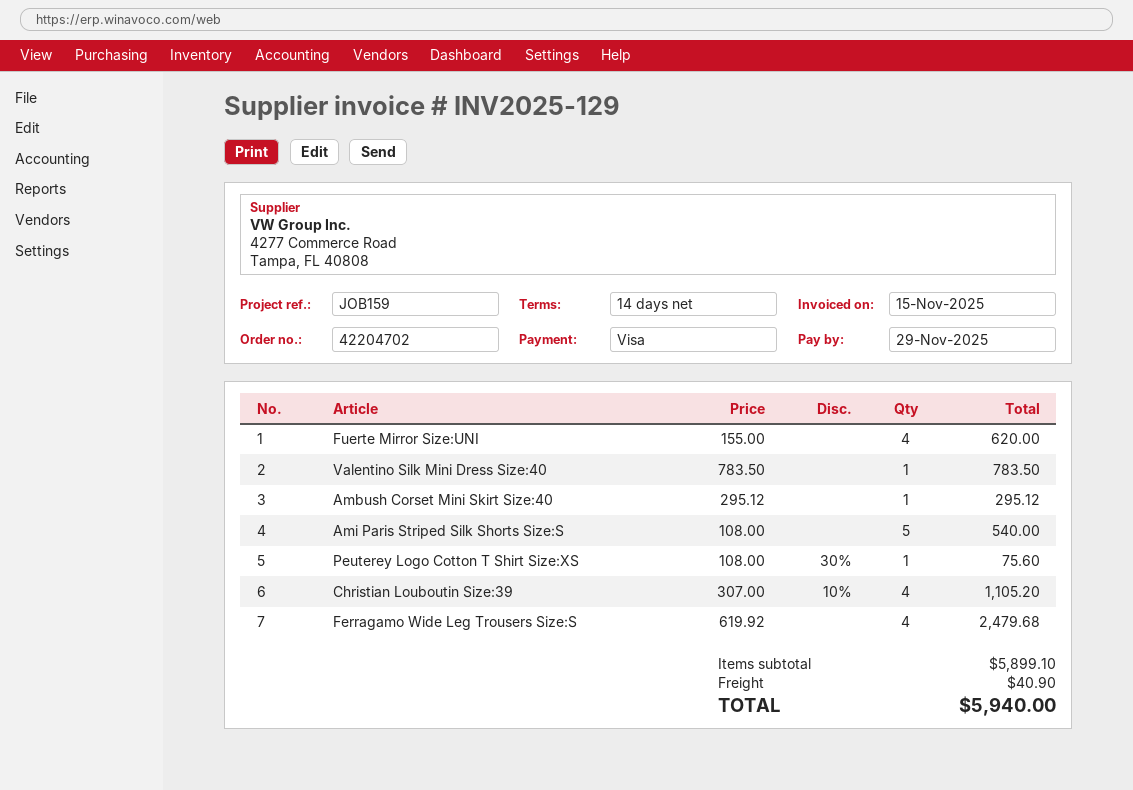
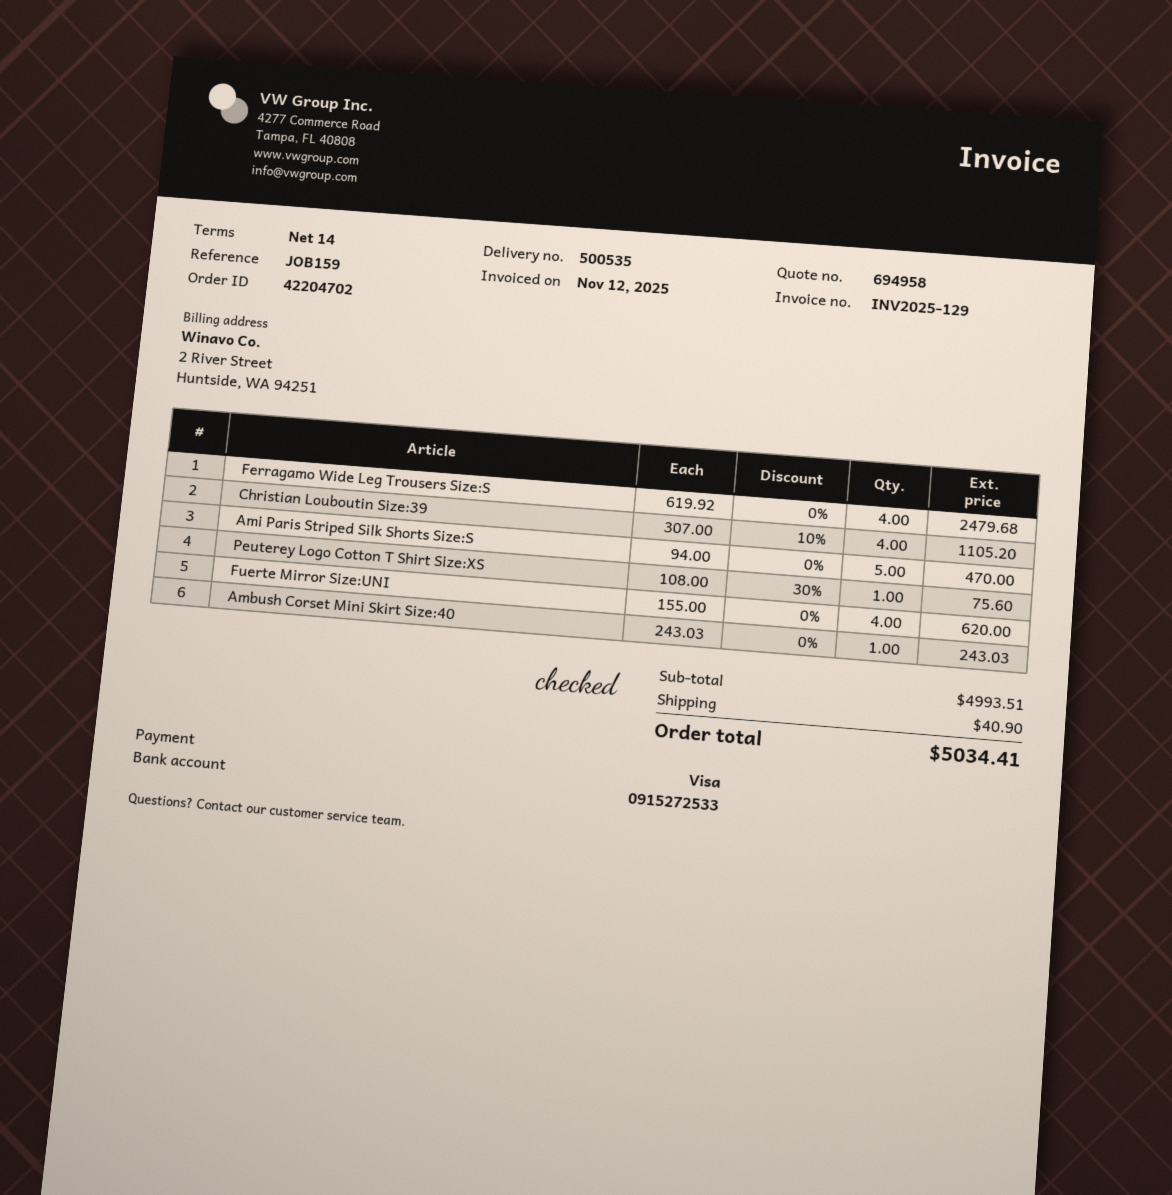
invoice date: 2025-11-15 -> 2025-11-12
Valentino Silk Mini Dress Size:40: 1 x 783.50 = 783.50 -> none
Ambush Corset Mini Skirt Size:40: 1 x 295.12 = 295.12 -> 1 x 243.03 = 243.03
Ami Paris Striped Silk Shorts Size:S: 5 x 108.00 = 540.00 -> 5 x 94.00 = 470.00
subtotal: 5899.10 -> 4993.51
total: 5940.00 -> 5034.41

